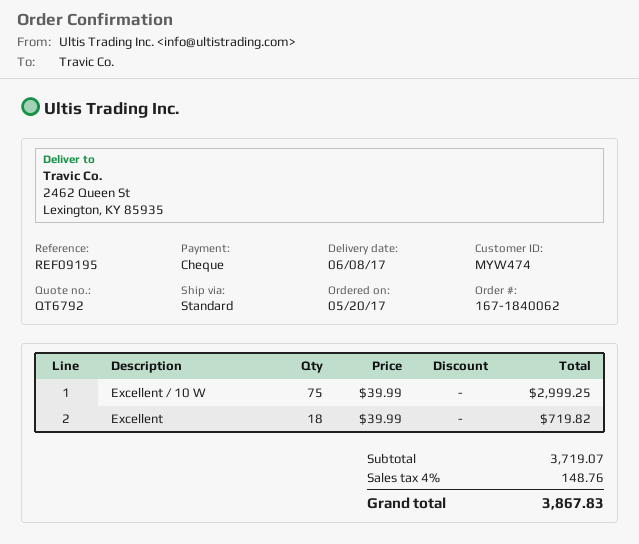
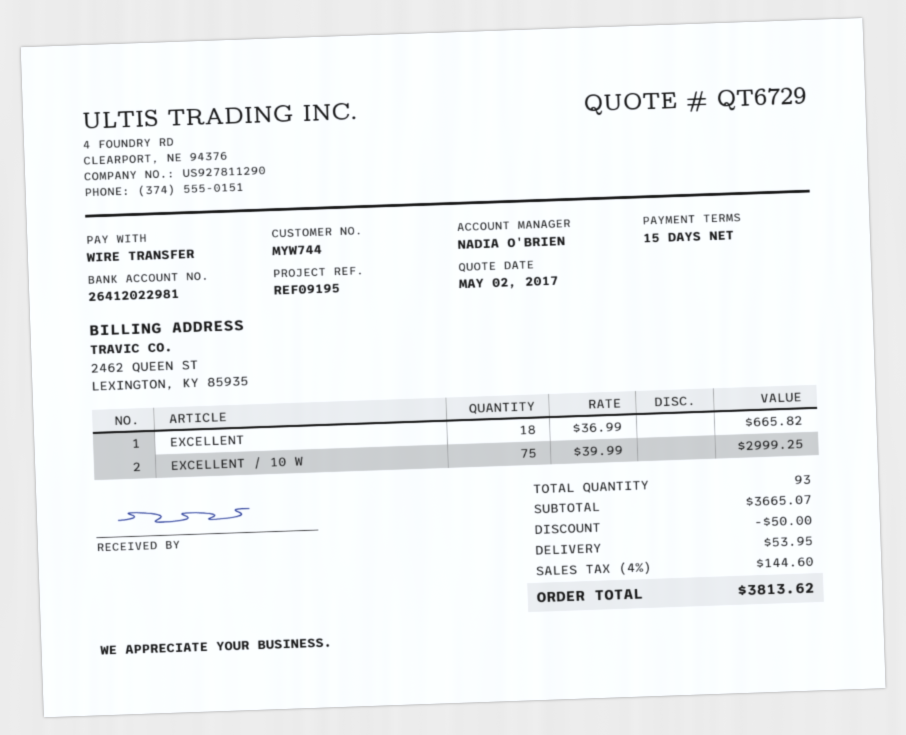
quote number: QT6792 -> QT6729
customer number: MYW474 -> MYW744
payment method: cheque -> bank transfer
Excellent: 18 x 39.99 = 719.82 -> 18 x 36.99 = 665.82
subtotal: 3719.07 -> 3665.07
discount: none -> 50.00
shipping: none -> 53.95
tax: 4% = 148.76 -> 4% = 144.60
total: 3867.83 -> 3813.62

